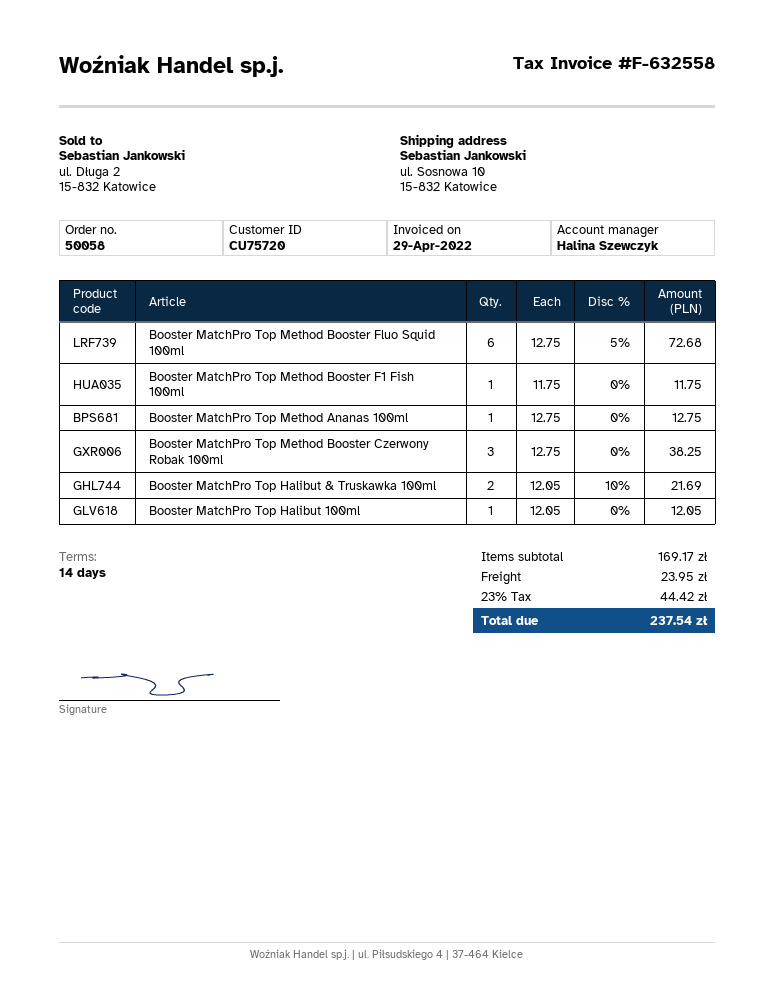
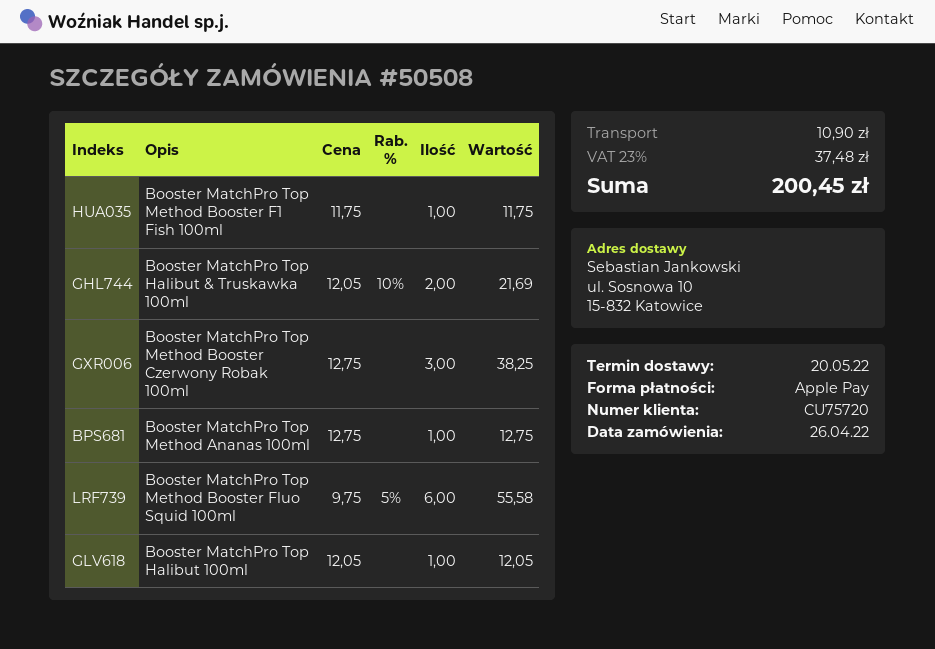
order number: 50058 -> 50508
Booster MatchPro Top Method Booster Fluo Squid 100ml: 6 x 12.75 - 5% = 72.68 -> 6 x 9.75 - 5% = 55.58
shipping: 23.95 -> 10.90
tax: 23% = 44.42 -> 23% = 37.48
total: 237.54 -> 200.45

